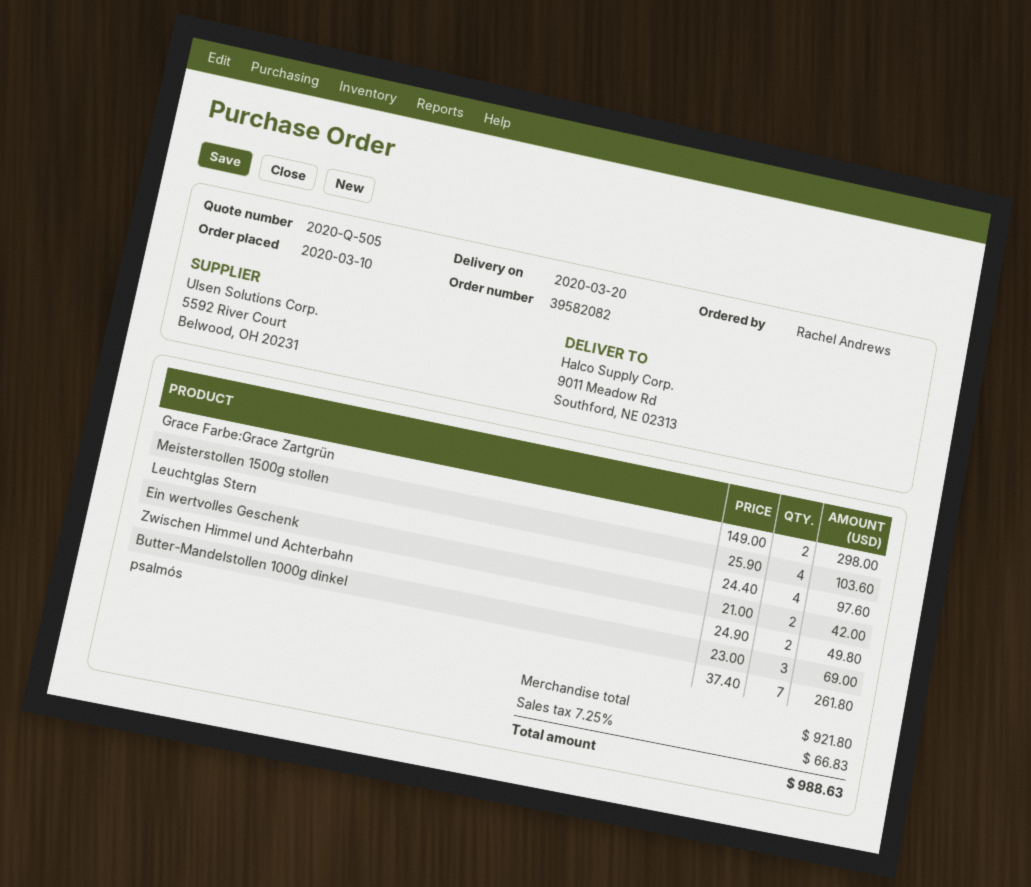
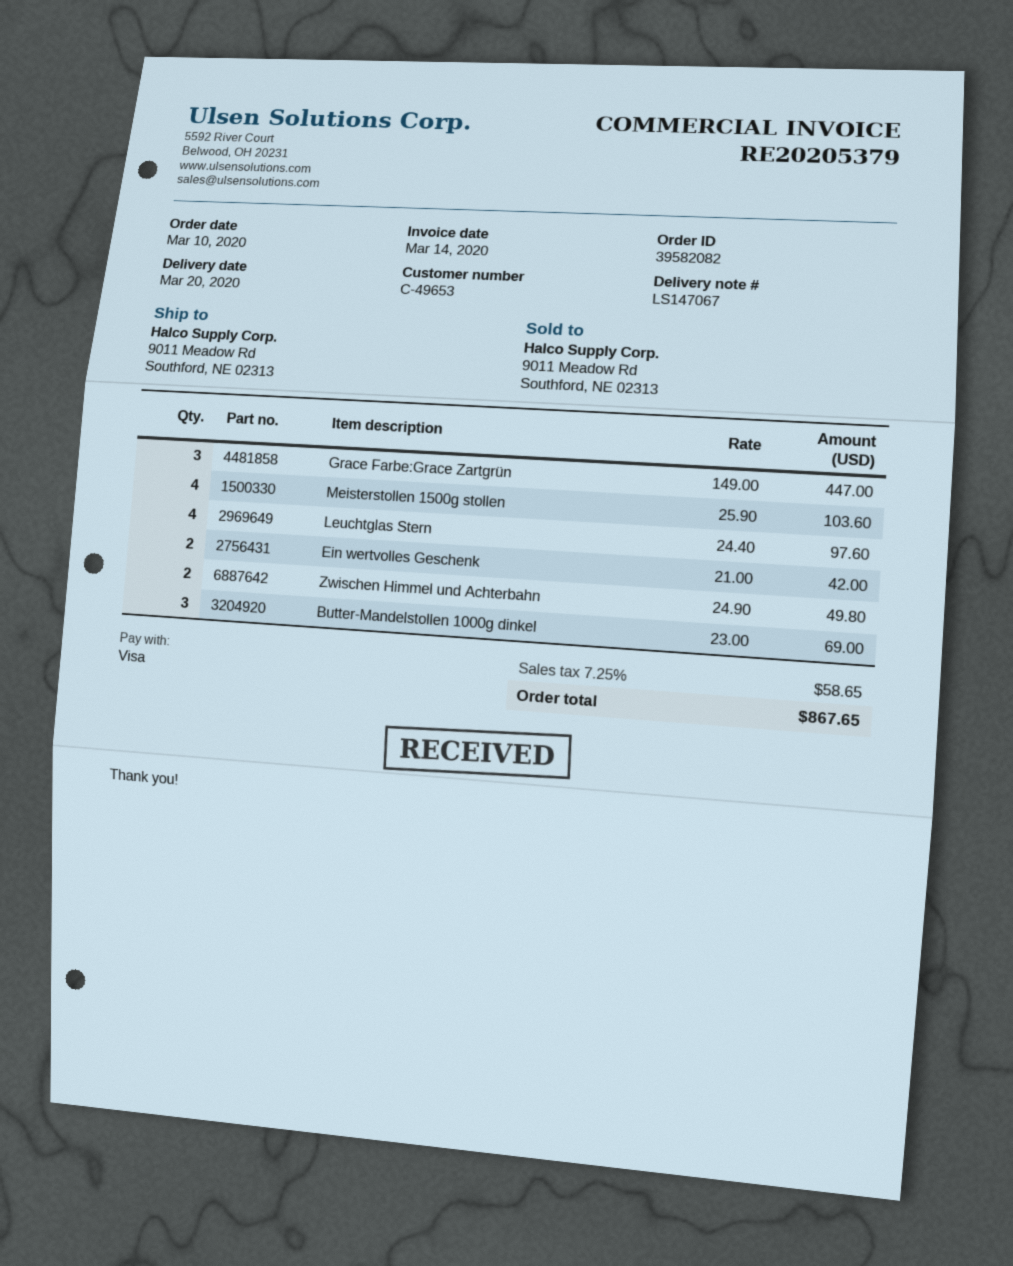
Grace Farbe:Grace Zartgrün: 2 x 149.00 = 298.00 -> 3 x 149.00 = 447.00
psalmós: 7 x 37.40 = 261.80 -> none
tax: 7.25% = 66.83 -> 7.25% = 58.65
total: 988.63 -> 867.65

